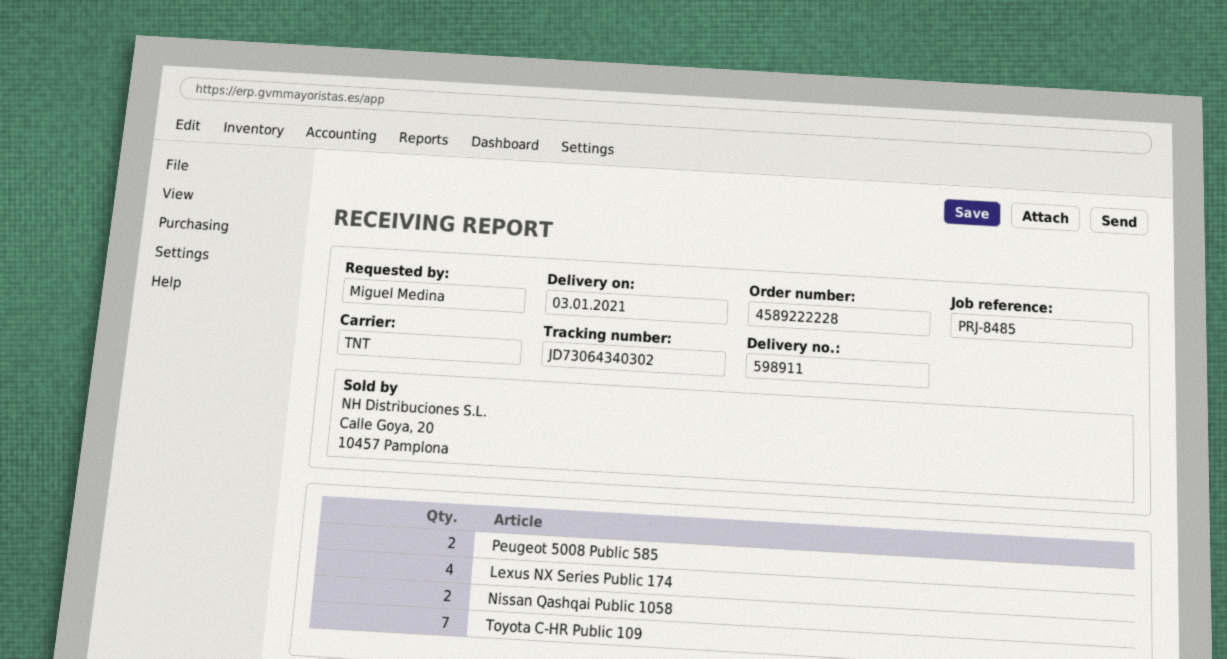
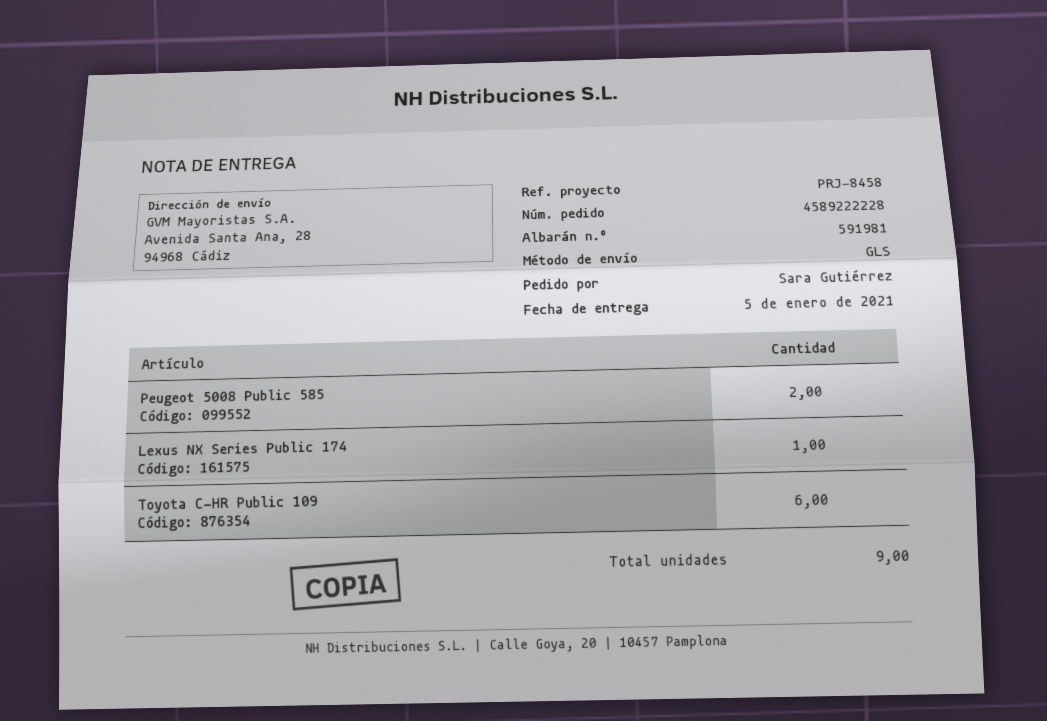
delivery note number: 598911 -> 591981
delivery date: 2021-01-03 -> 2021-01-05
reference: PRJ-8485 -> PRJ-8458
ordered by: Miguel Medina -> Sara Gutiérrez
shipping method: TNT -> GLS
Lexus NX Series Public 174: 4 -> 1
Nissan Qashqai Public 1058: 2 -> none
Toyota C-HR Public 109: 7 -> 6

